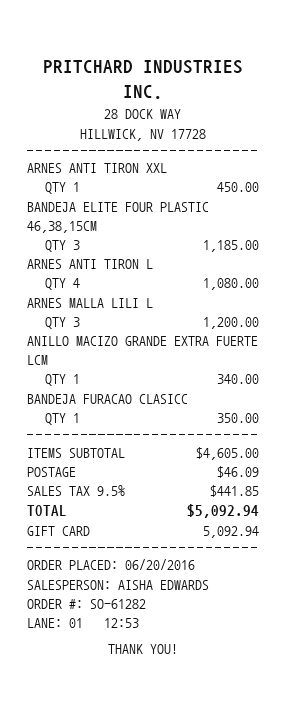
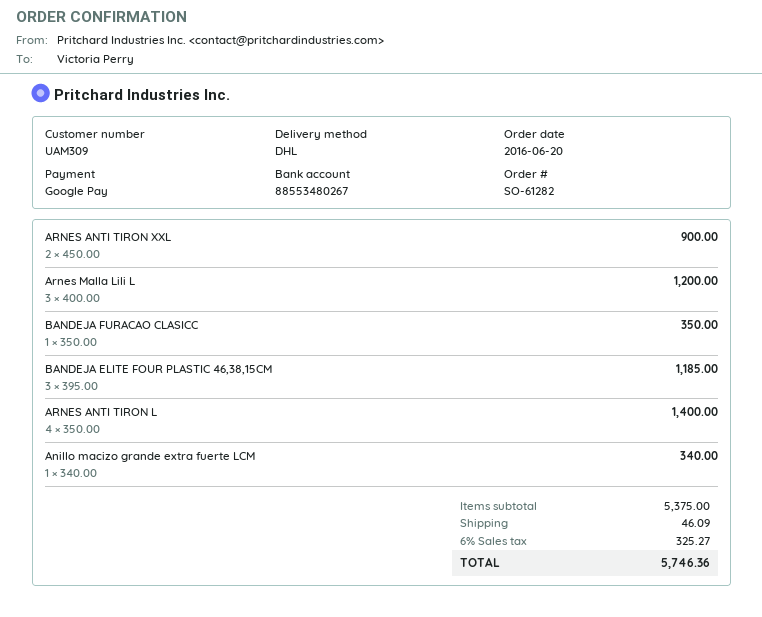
payment method: gift card -> Google Pay
ARNES ANTI TIRON XXL: 1 for 450.00 -> 2 for 900.00
ARNES ANTI TIRON L: 4 for 1080.00 -> 4 for 1400.00
subtotal: 4605.00 -> 5375.00
tax: 9.5% = 441.85 -> 6% = 325.27
total: 5092.94 -> 5746.36

